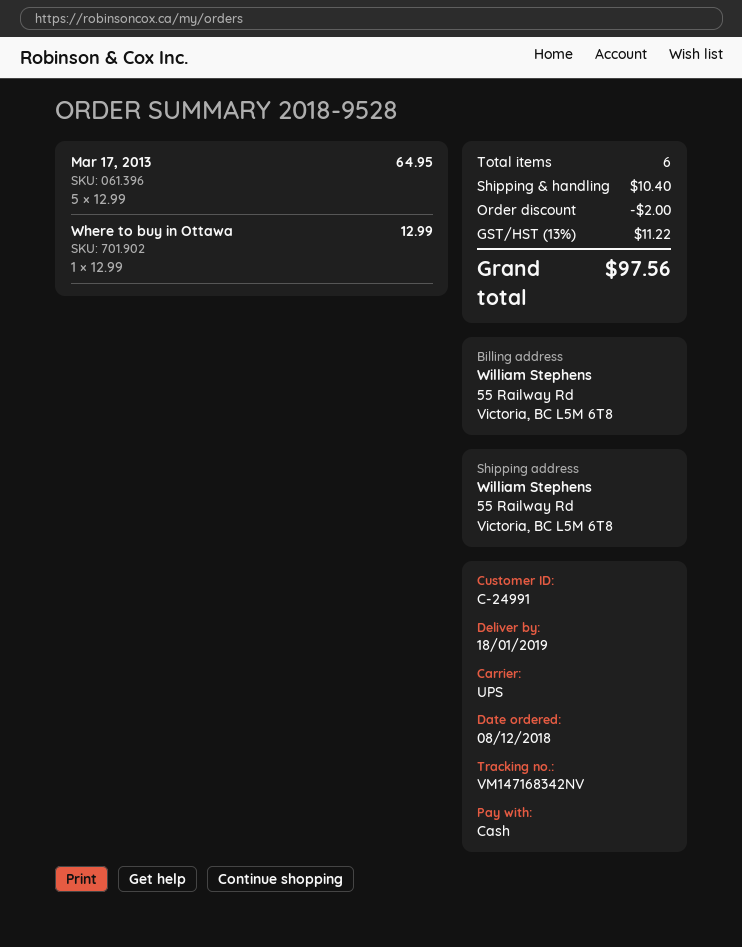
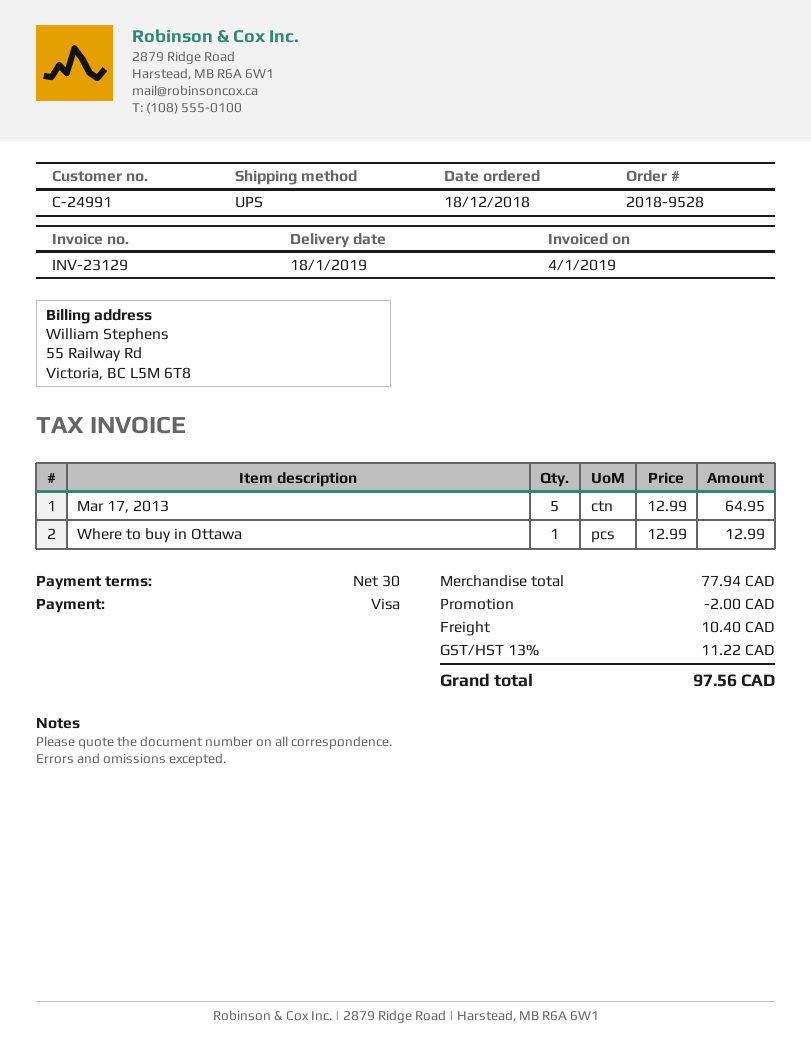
order date: 2018-12-08 -> 2018-12-18
payment method: cash -> Visa

